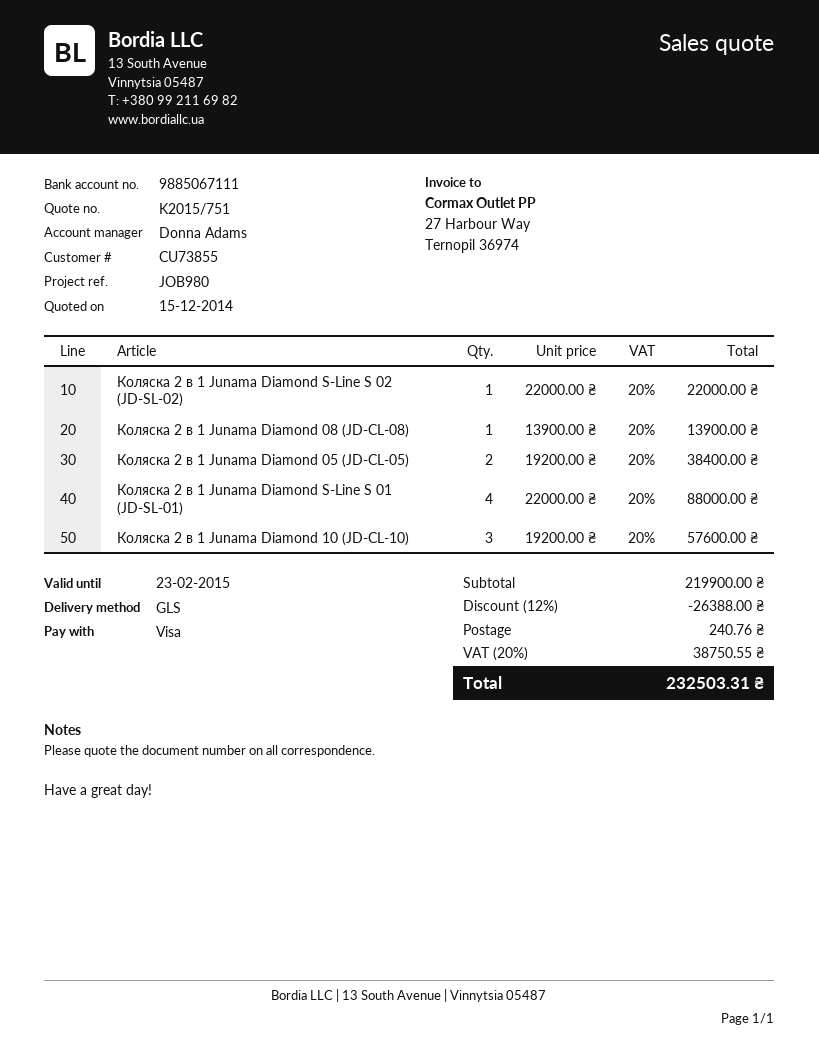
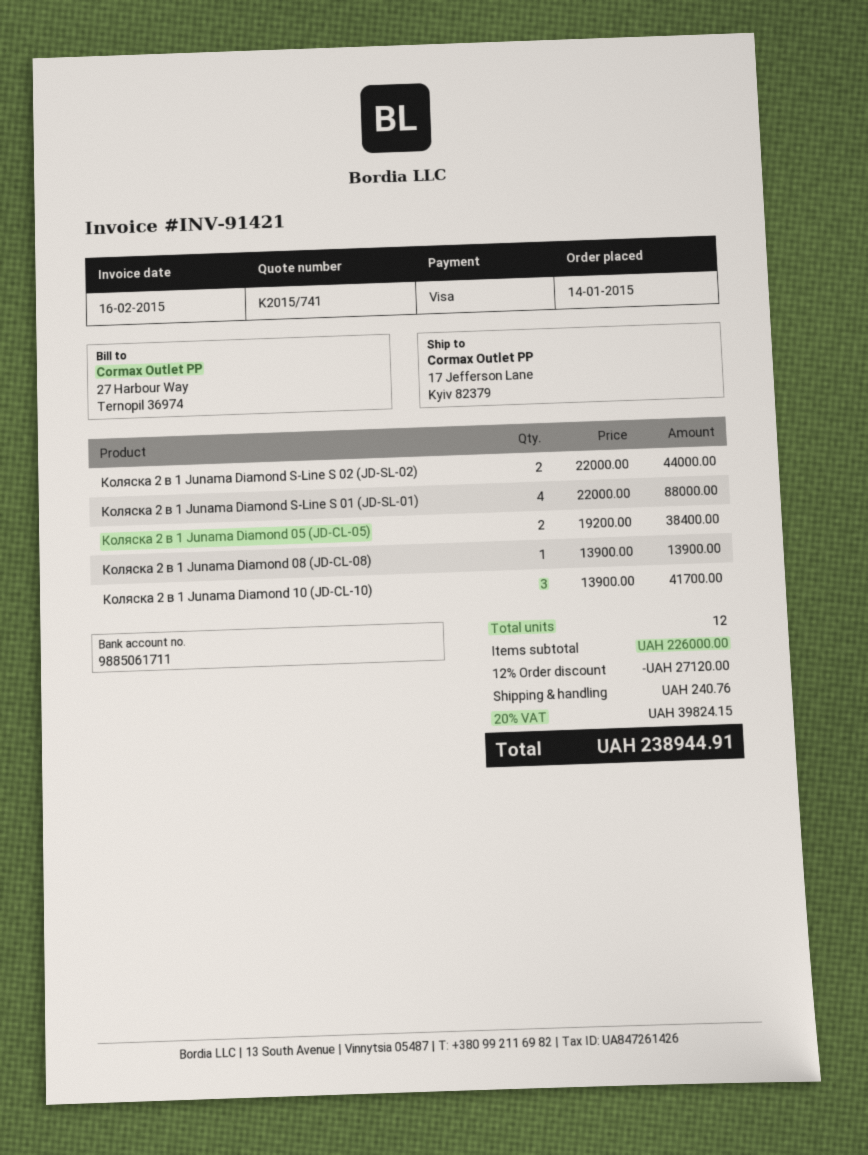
quote number: K2015/751 -> K2015/741
bank account: 9885067111 -> 9885061711
Коляска 2 в 1 Junama Diamond S-Line S 02 (JD-SL-02): 1 x 22000.00 = 22000.00 -> 2 x 22000.00 = 44000.00
Коляска 2 в 1 Junama Diamond 10 (JD-CL-10): 3 x 19200.00 = 57600.00 -> 3 x 13900.00 = 41700.00
subtotal: 219900.00 -> 226000.00
discount: 12% = 26388.00 -> 12% = 27120.00
tax: 20% = 38750.55 -> 20% = 39824.15
total: 232503.31 -> 238944.91

